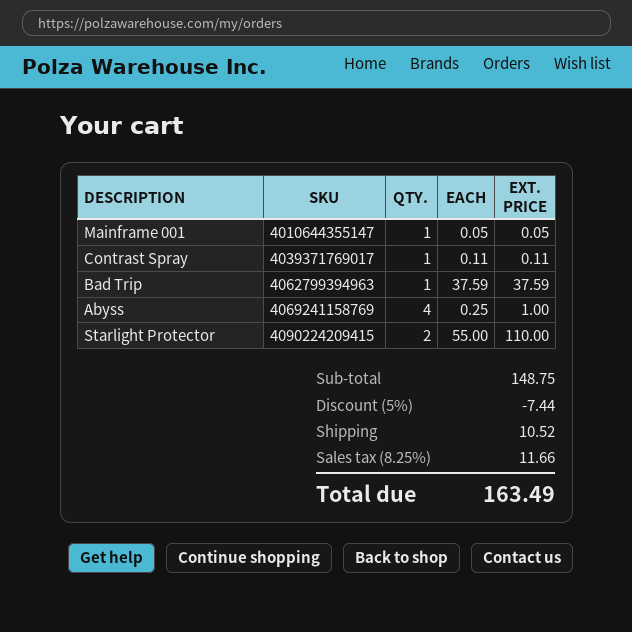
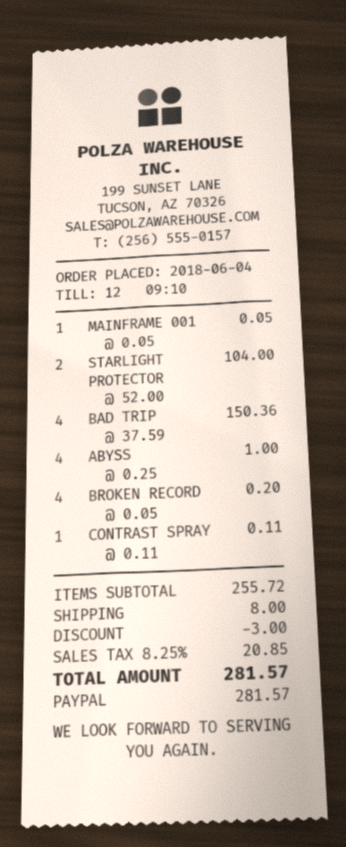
Bad Trip: 1 x 37.59 = 37.59 -> 4 x 37.59 = 150.36
Starlight Protector: 2 x 55.00 = 110.00 -> 2 x 52.00 = 104.00
BROKEN RECORD: none -> 4 x 0.05 = 0.20
subtotal: 148.75 -> 255.72
discount: 7.44 -> 3.00
shipping: 10.52 -> 8.00
tax: 8.25% = 11.66 -> 8.25% = 20.85
total: 163.49 -> 281.57

